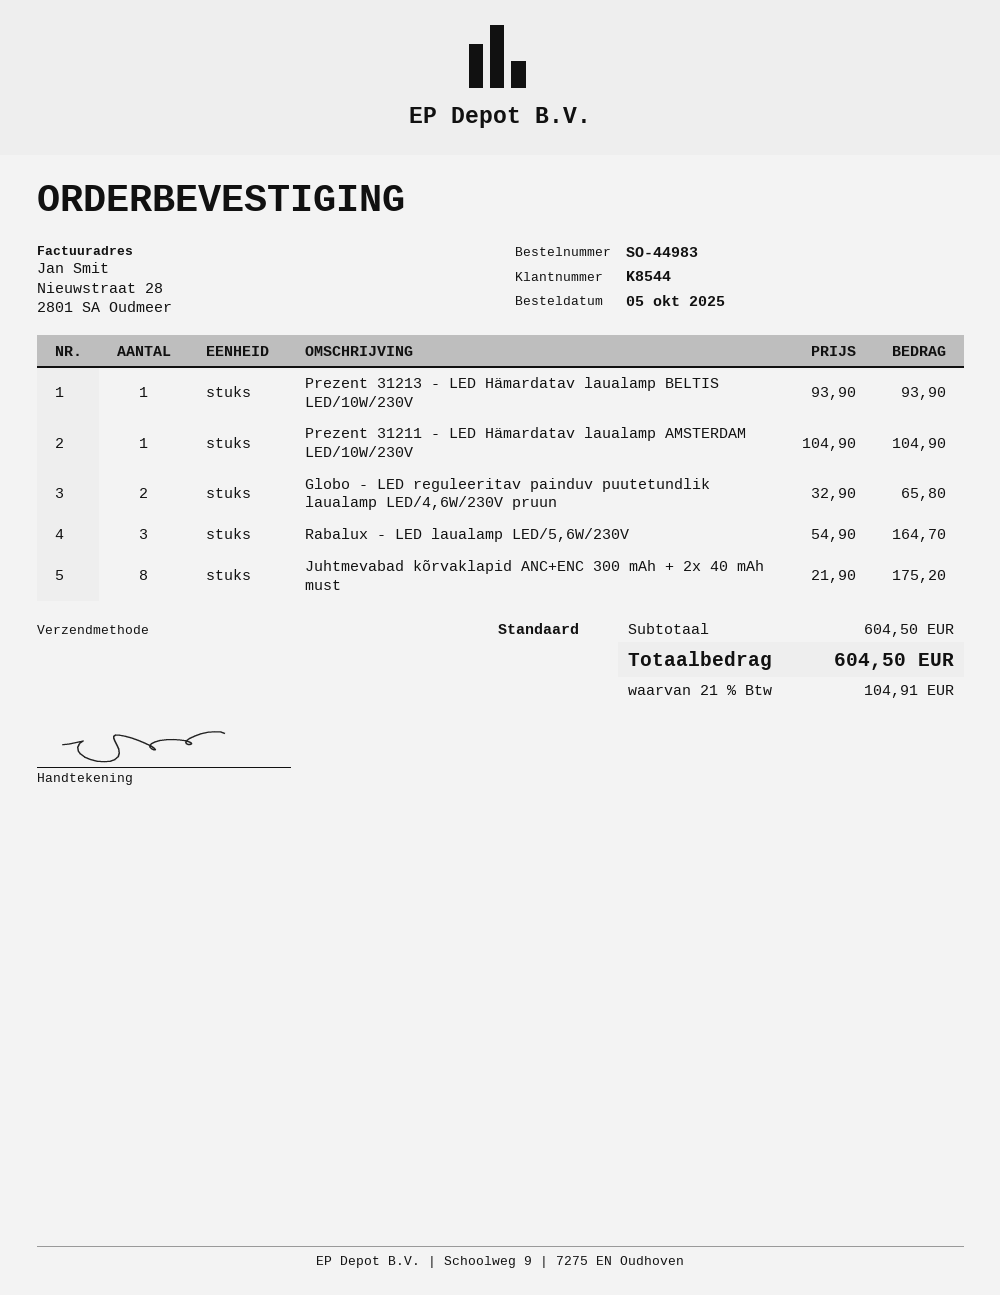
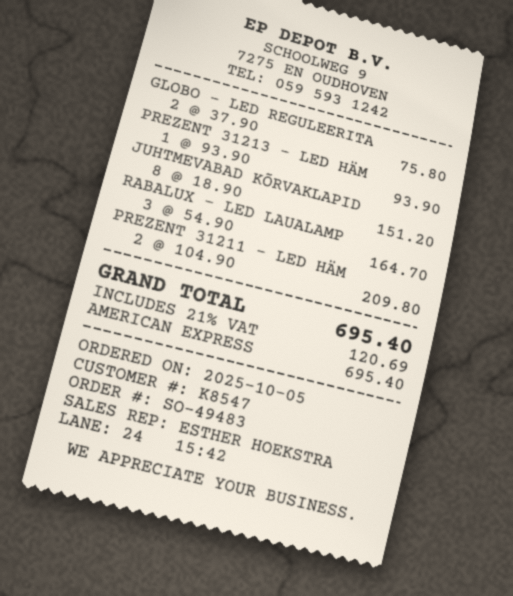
order number: SO-44983 -> SO-49483
customer number: K8544 -> K8547
Prezent 31211 - LED Hämardatav laualamp AMSTERDAM LED/10W/230V: 1 x 104.90 = 104.90 -> 2 x 104.90 = 209.80
Globo - LED reguleeritav painduv puutetundlik laualamp LED/4,6W/230V pruun: 2 x 32.90 = 65.80 -> 2 x 37.90 = 75.80
Juhtmevabad kõrvaklapid ANC+ENC 300 mAh + 2x 40 mAh must: 8 x 21.90 = 175.20 -> 8 x 18.90 = 151.20
tax: 21% = 104.91 -> 21% = 120.69
total: 604.50 -> 695.40

